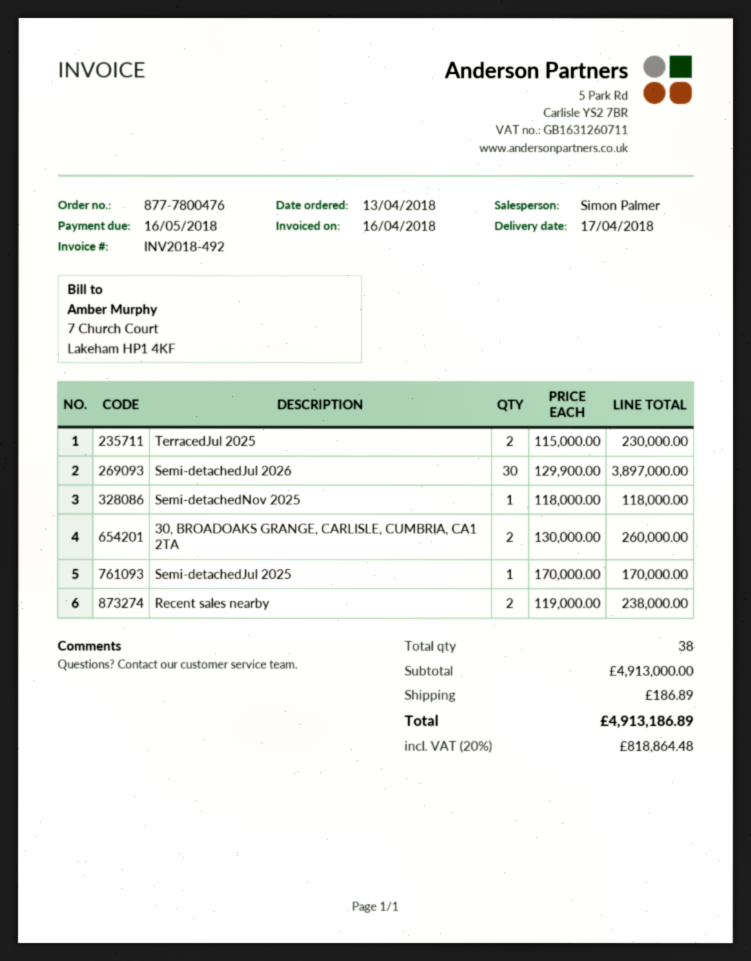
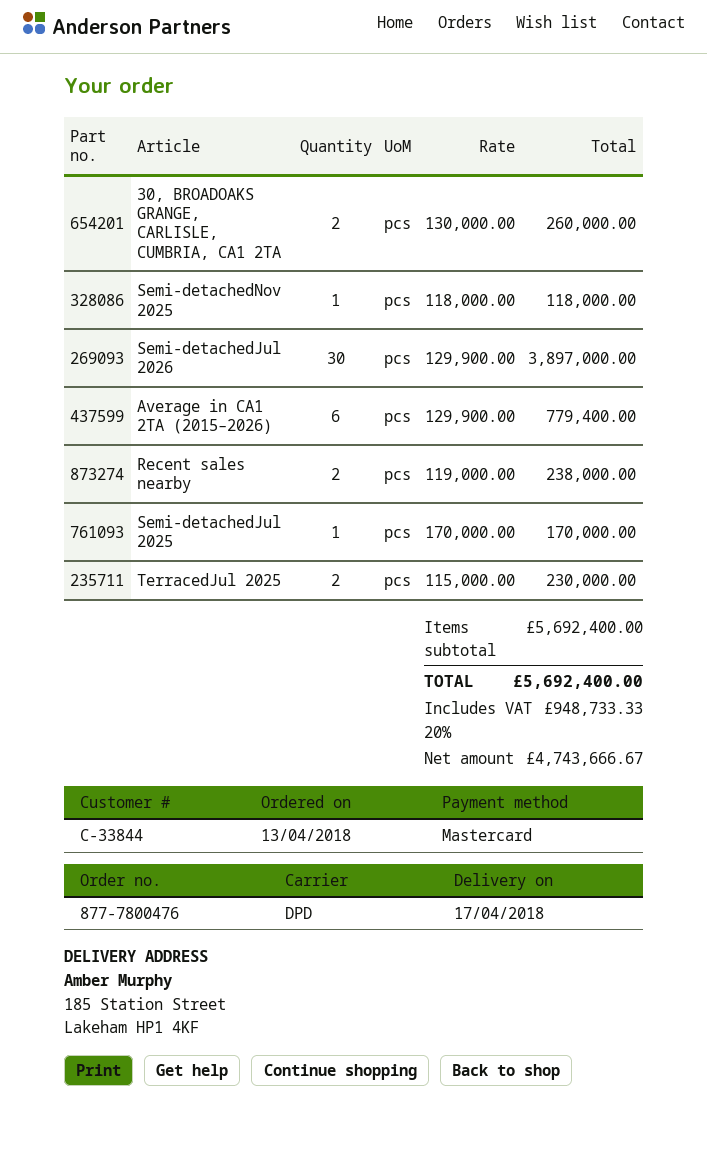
Average in CA1 2TA (2015–2026): none -> 6 x 129900.00 = 779400.00
subtotal: 4913000.00 -> 5692400.00
shipping: 186.89 -> none
tax: 20% = 818864.48 -> 20% = 948733.33
total: 4913186.89 -> 5692400.00

